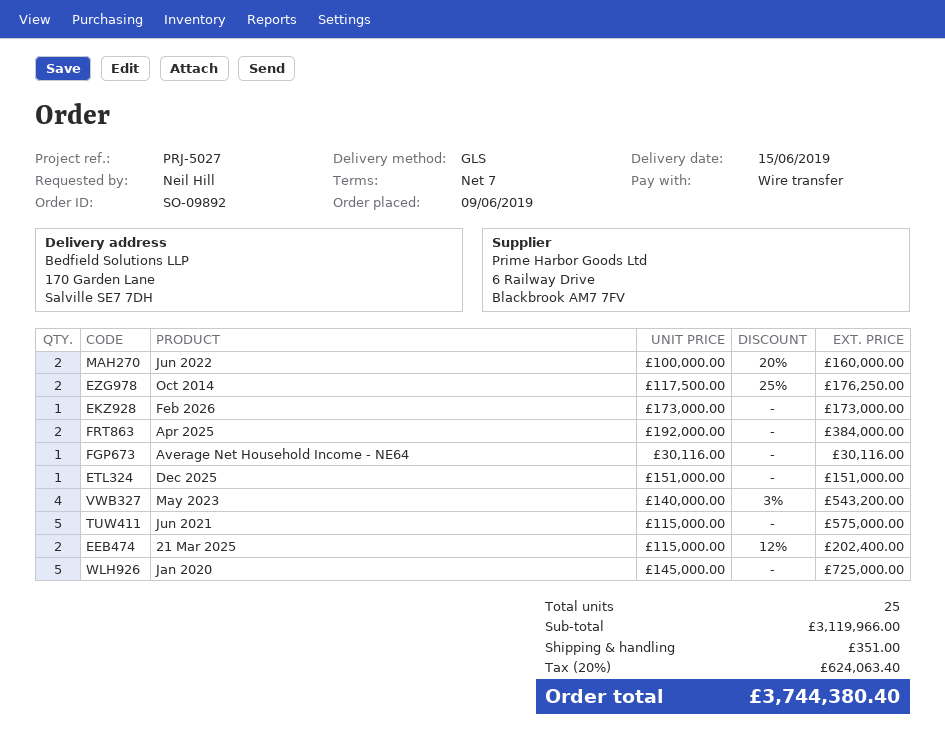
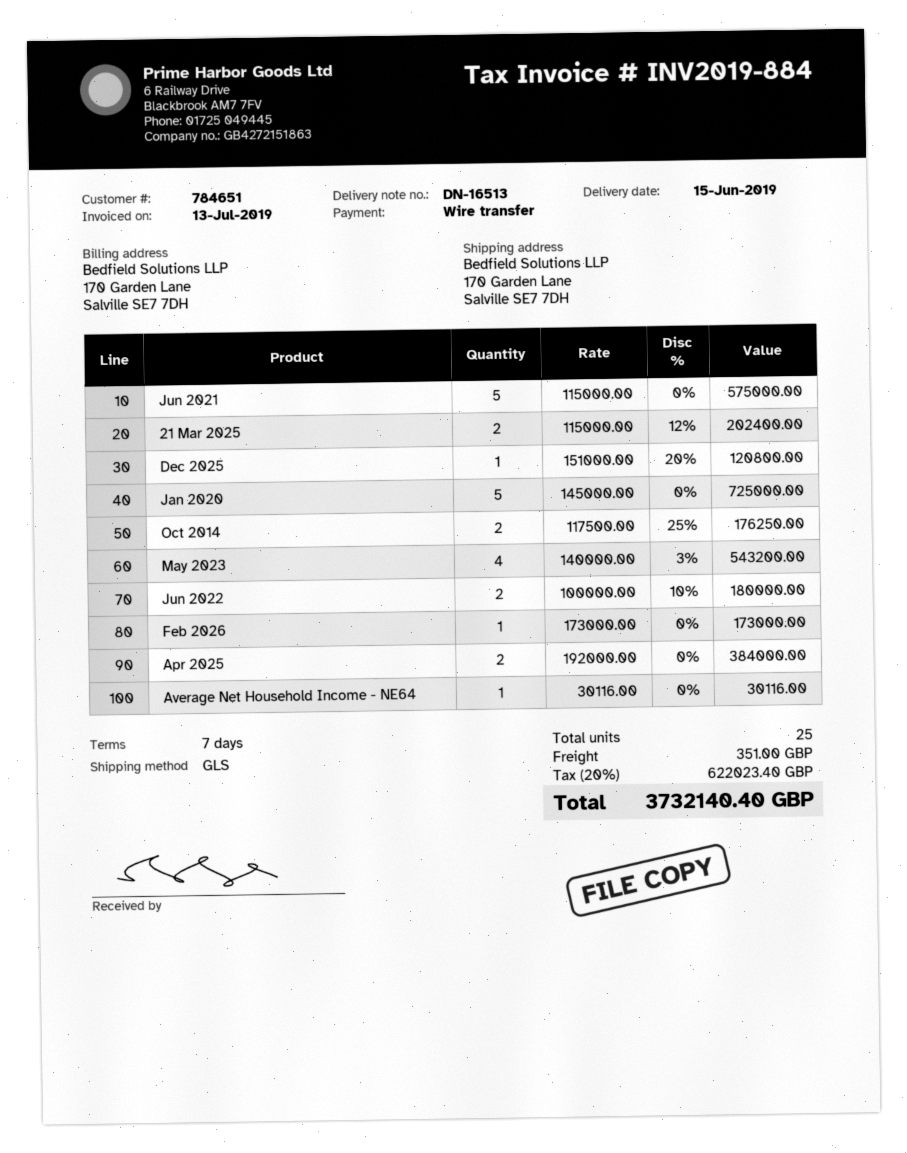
Jun 2022: 2 x 100000.00 - 20% = 160000.00 -> 2 x 100000.00 - 10% = 180000.00
Dec 2025: 1 x 151000.00 = 151000.00 -> 1 x 151000.00 - 20% = 120800.00
tax: 20% = 624063.40 -> 20% = 622023.40
total: 3744380.40 -> 3732140.40

